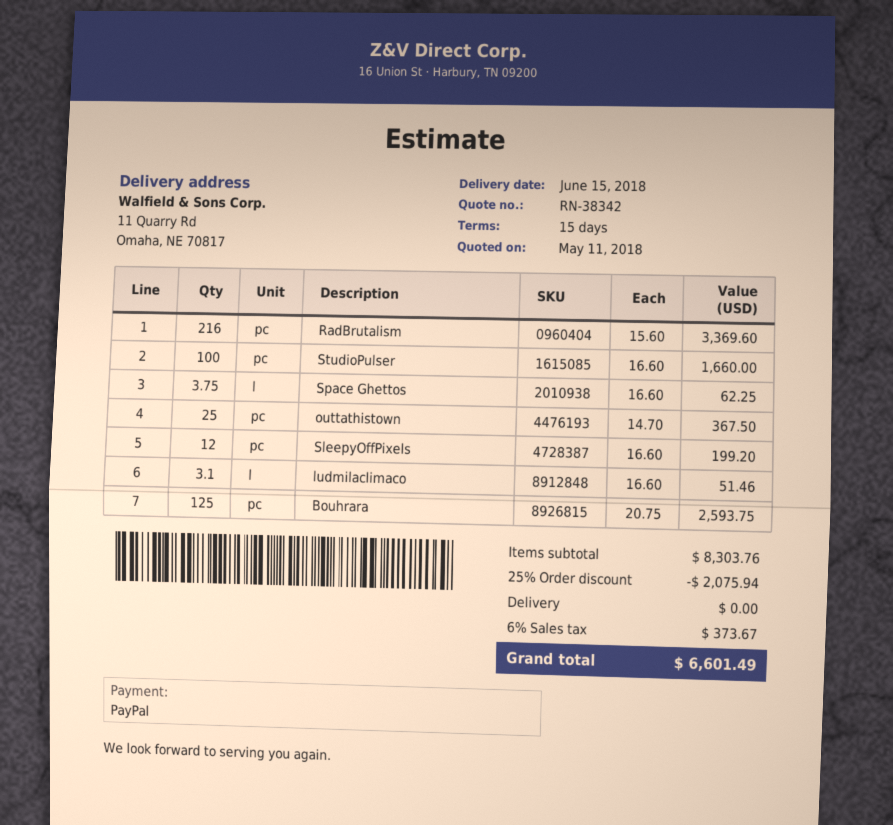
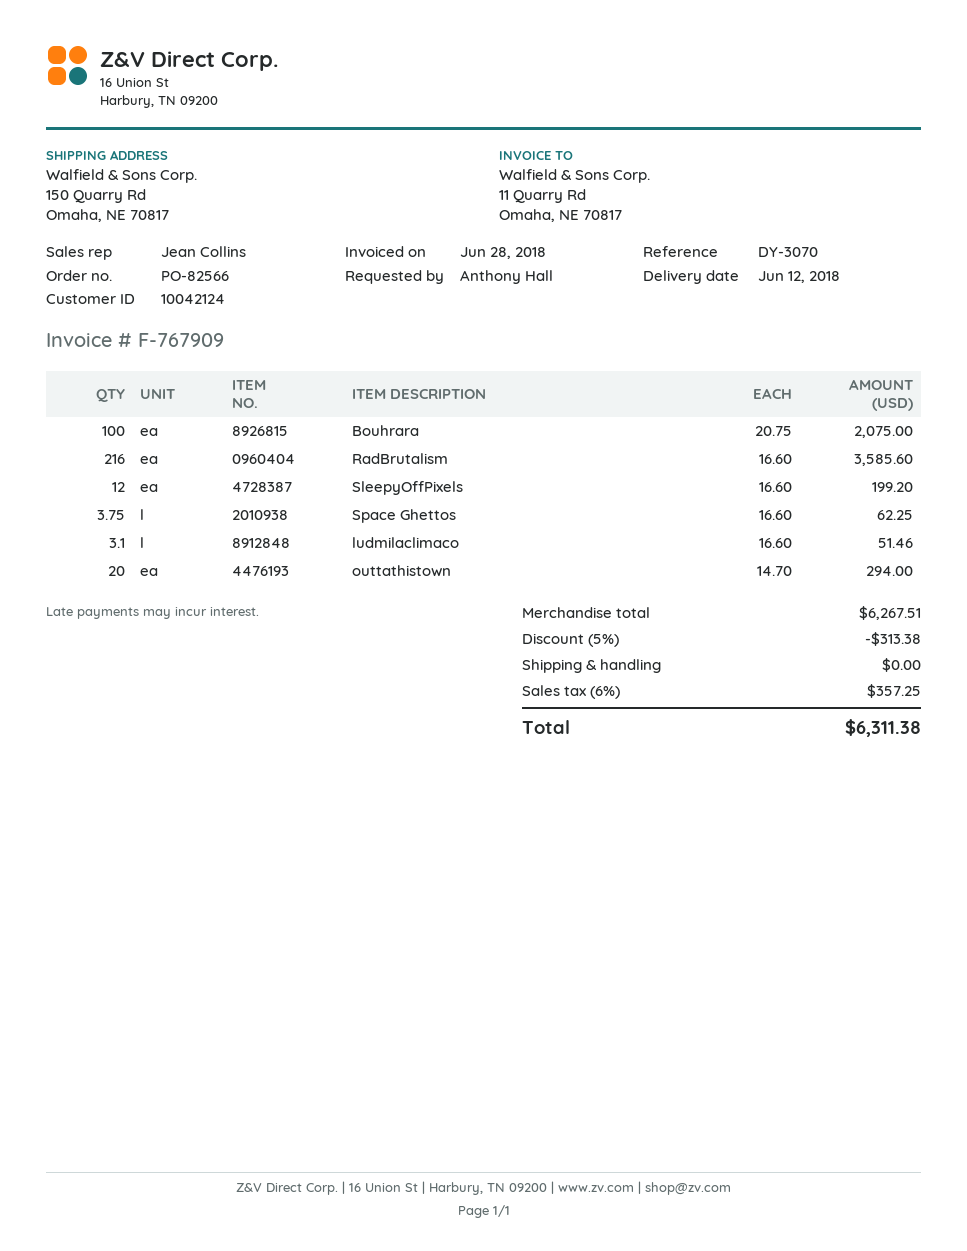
delivery date: 2018-06-15 -> 2018-06-12
ship to: 11 Quarry Rd, Omaha, NE 70817 -> 150 Quarry Rd, Omaha, NE 70817
RadBrutalism: 216 x 15.60 = 3369.60 -> 216 x 16.60 = 3585.60
StudioPulser: 100 x 16.60 = 1660.00 -> none
outtathistown: 25 x 14.70 = 367.50 -> 20 x 14.70 = 294.00
Bouhrara: 125 x 20.75 = 2593.75 -> 100 x 20.75 = 2075.00
subtotal: 8303.76 -> 6267.51
discount: 25% = 2075.94 -> 5% = 313.38
tax: 6% = 373.67 -> 6% = 357.25
total: 6601.49 -> 6311.38

